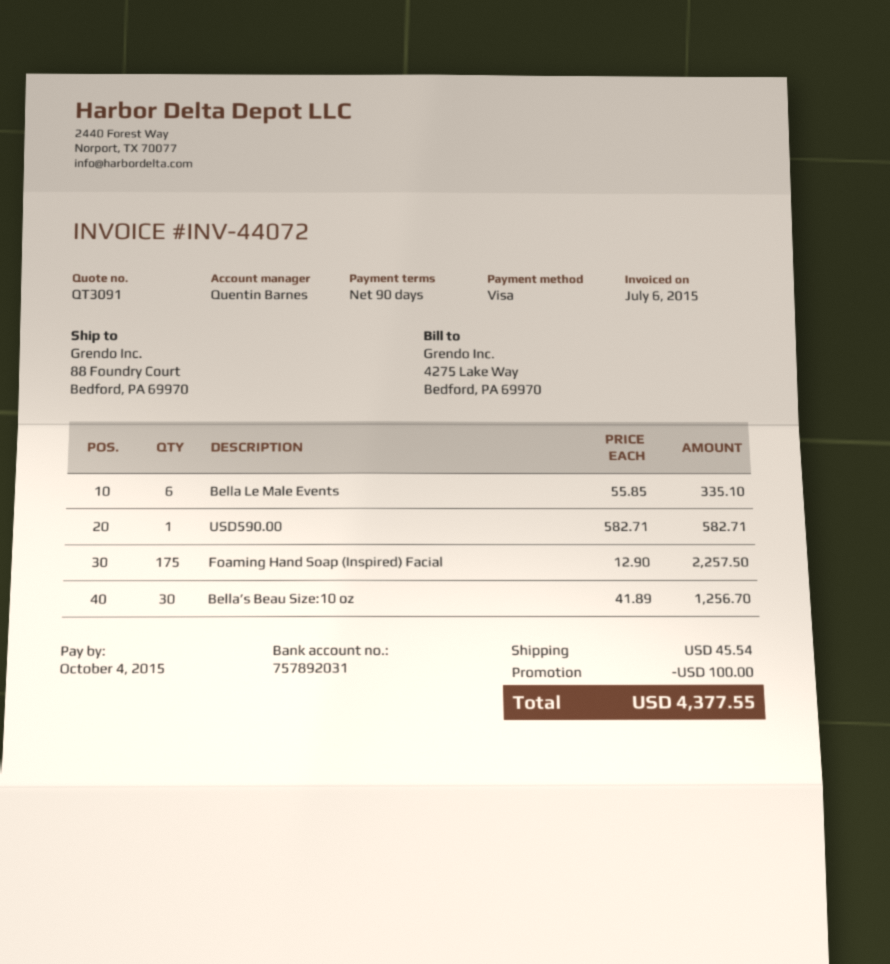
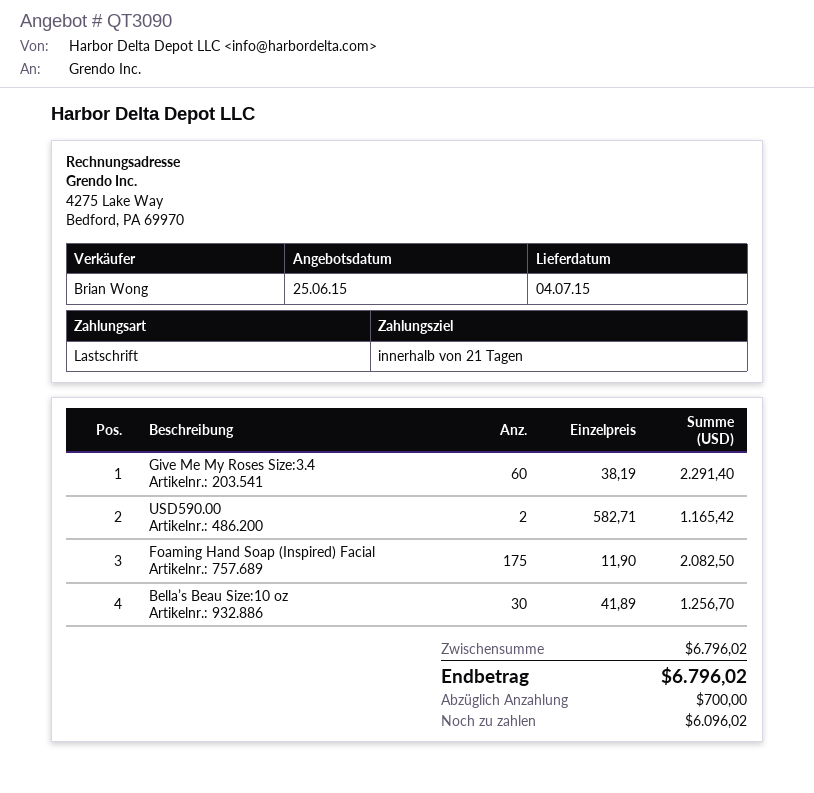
quote number: QT3091 -> QT3090
payment terms: 90 days -> 21 days
sales rep: Quentin Barnes -> Brian Wong
payment method: Visa -> direct debit
Bella Le Male Events: 6 x 55.85 = 335.10 -> none
USD590.00: 1 x 582.71 = 582.71 -> 2 x 582.71 = 1165.42
Foaming Hand Soap (Inspired) Facial: 175 x 12.90 = 2257.50 -> 175 x 11.90 = 2082.50
Give Me My Roses Size:3.4: none -> 60 x 38.19 = 2291.40
discount: 100.00 -> none
shipping: 45.54 -> none
total: 4377.55 -> 6796.02

